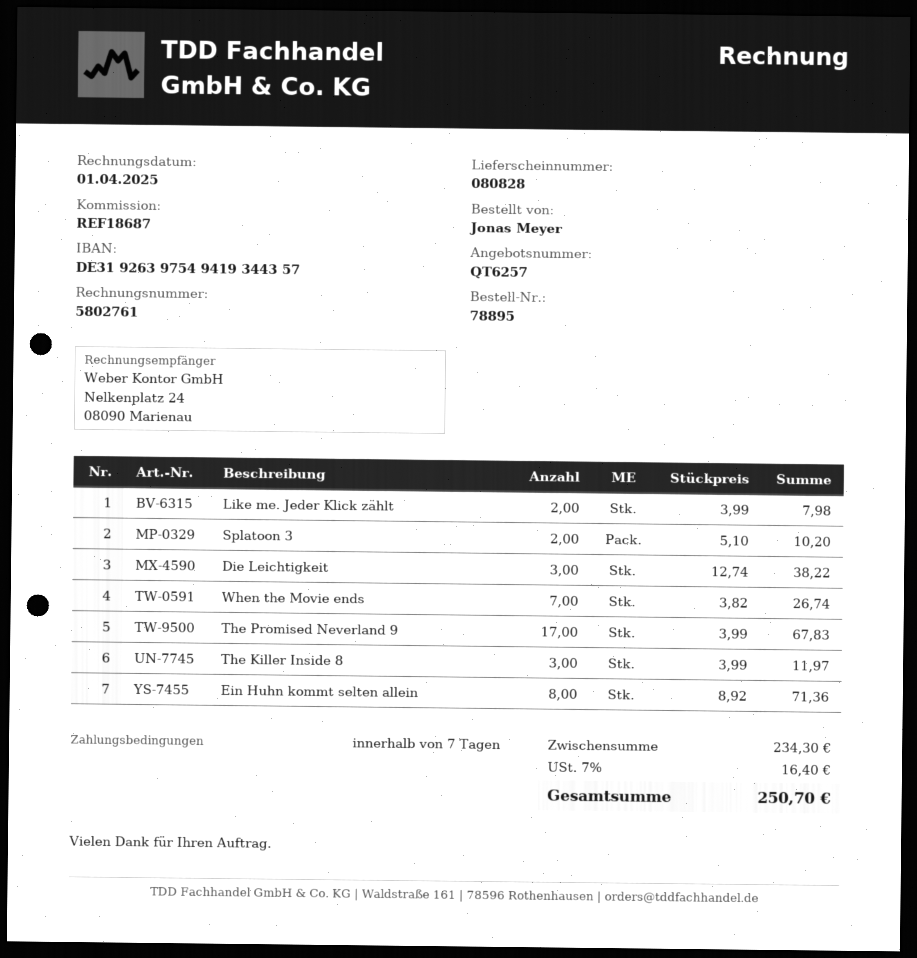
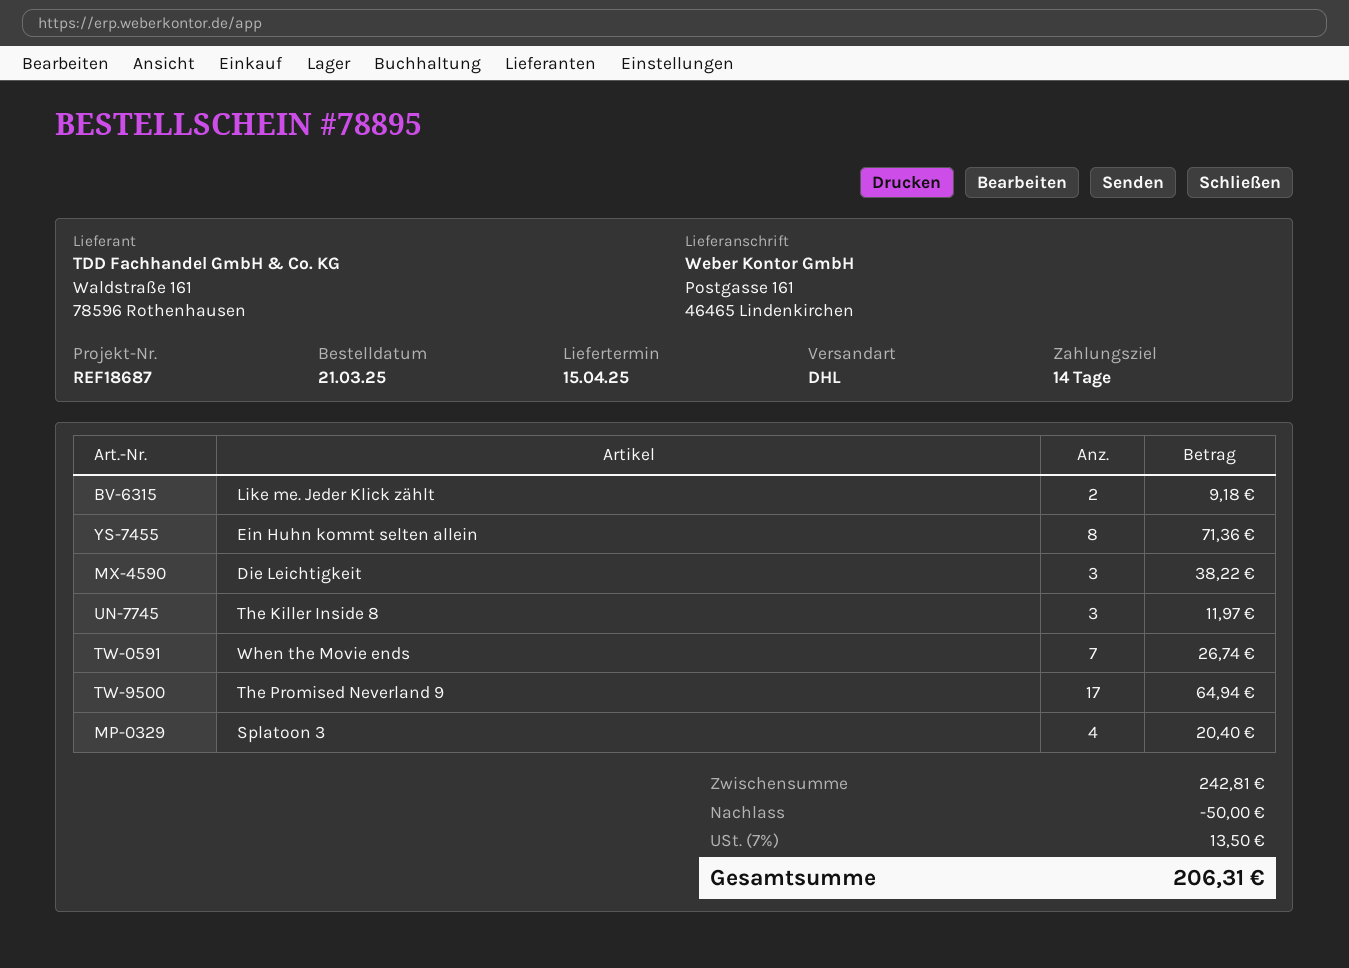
payment terms: 7 days -> 14 days
Like me. Jeder Klick zählt: 2 for 7.98 -> 2 for 9.18
Splatoon 3: 2 for 10.20 -> 4 for 20.40
The Promised Neverland 9: 17 for 67.83 -> 17 for 64.94
subtotal: 234.30 -> 242.81
discount: none -> 50.00
tax: 7% = 16.40 -> 7% = 13.50
total: 250.70 -> 206.31

